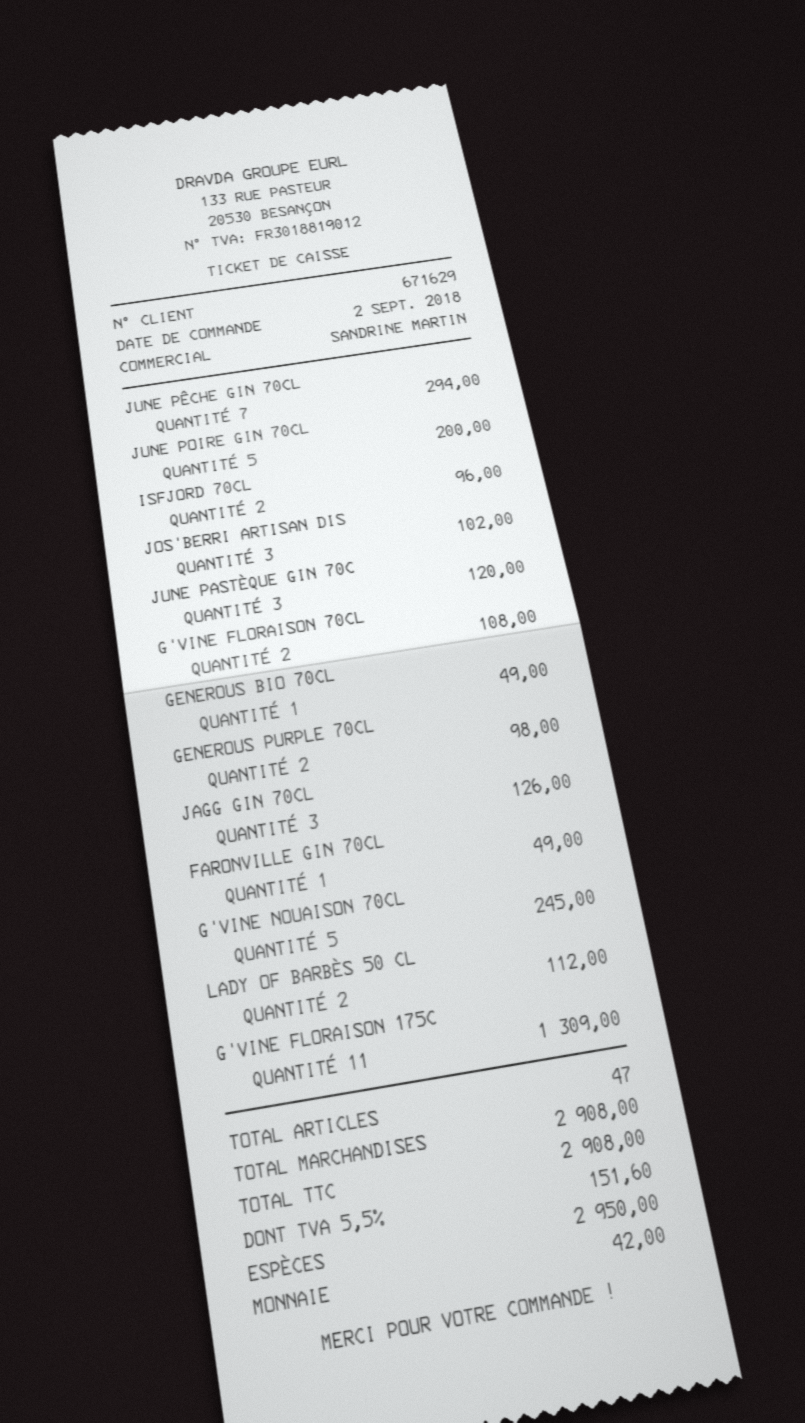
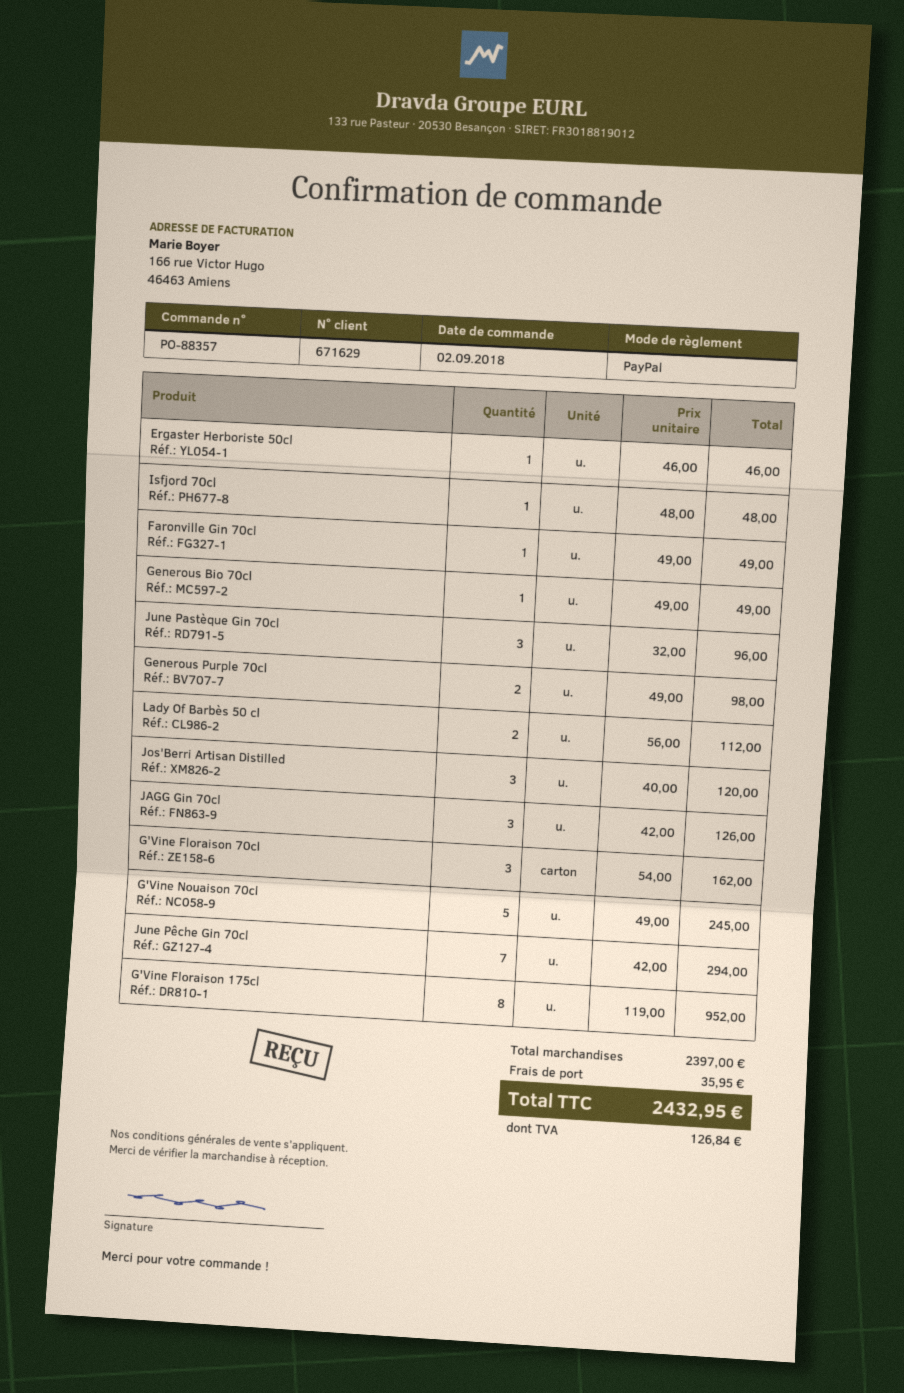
payment method: cash -> PayPal
JUNE POIRE GIN 70CL: 5 for 200.00 -> none
ISFJORD 70CL: 2 for 96.00 -> 1 for 48.00
JOS'BERRI ARTISAN DIS: 3 for 102.00 -> 3 for 120.00
JUNE PASTÈQUE GIN 70C: 3 for 120.00 -> 3 for 96.00
G'VINE FLORAISON 70CL: 2 for 108.00 -> 3 for 162.00
G'VINE FLORAISON 175C: 11 for 1309.00 -> 8 for 952.00
Ergaster Herboriste 50cl: none -> 1 for 46.00
subtotal: 2908.00 -> 2397.00
shipping: none -> 35.95
tax: 151.60 -> 126.84
total: 2908.00 -> 2432.95

